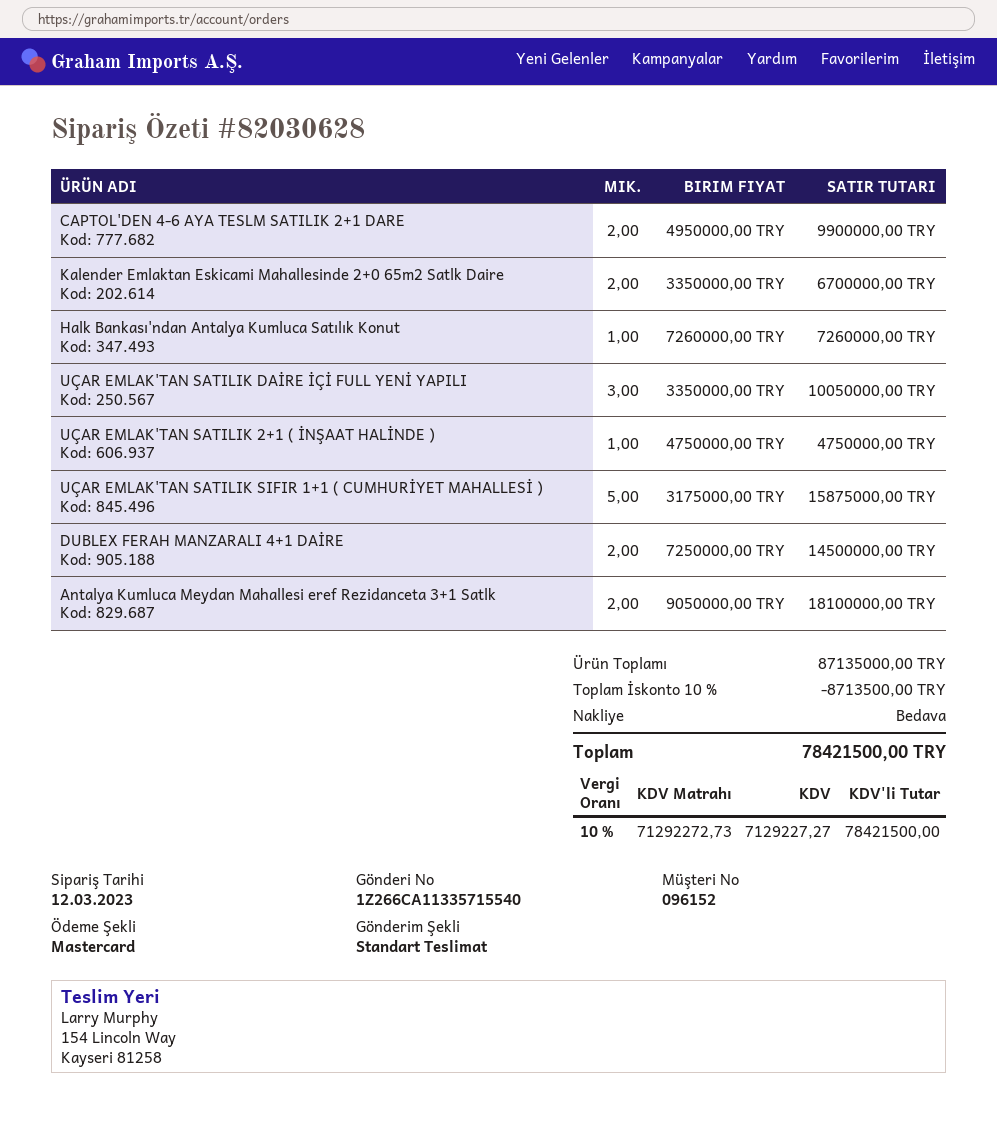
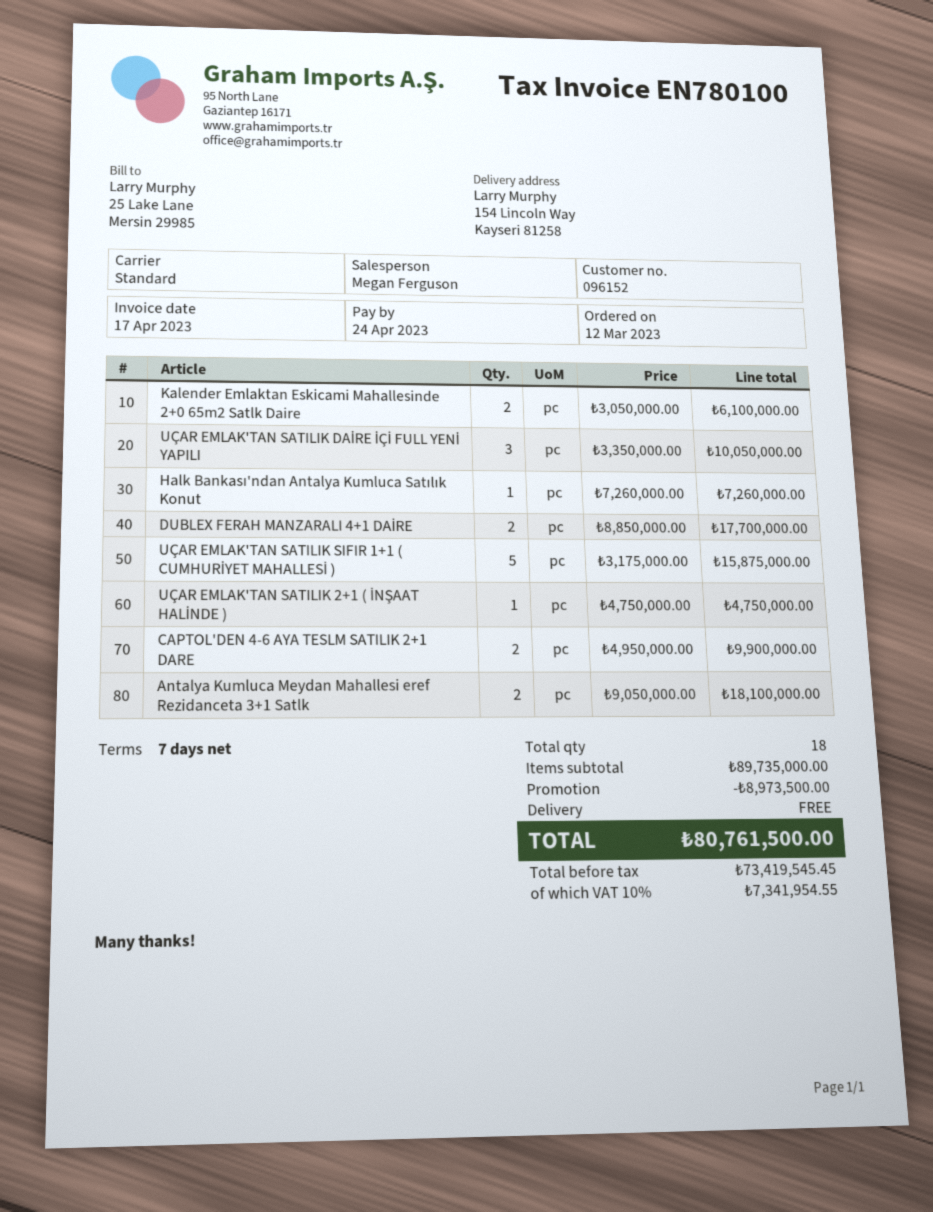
Kalender Emlaktan Eskicami Mahallesinde 2+0 65m2 Satlk Daire: 2 x 3350000.00 = 6700000.00 -> 2 x 3050000.00 = 6100000.00
DUBLEX FERAH MANZARALI 4+1 DAİRE: 2 x 7250000.00 = 14500000.00 -> 2 x 8850000.00 = 17700000.00
subtotal: 87135000.00 -> 89735000.00
discount: 8713500.00 -> 8973500.00
net: 71292272.73 -> 73419545.45
tax: 10% = 7129227.27 -> 10% = 7341954.55
total: 78421500.00 -> 80761500.00

